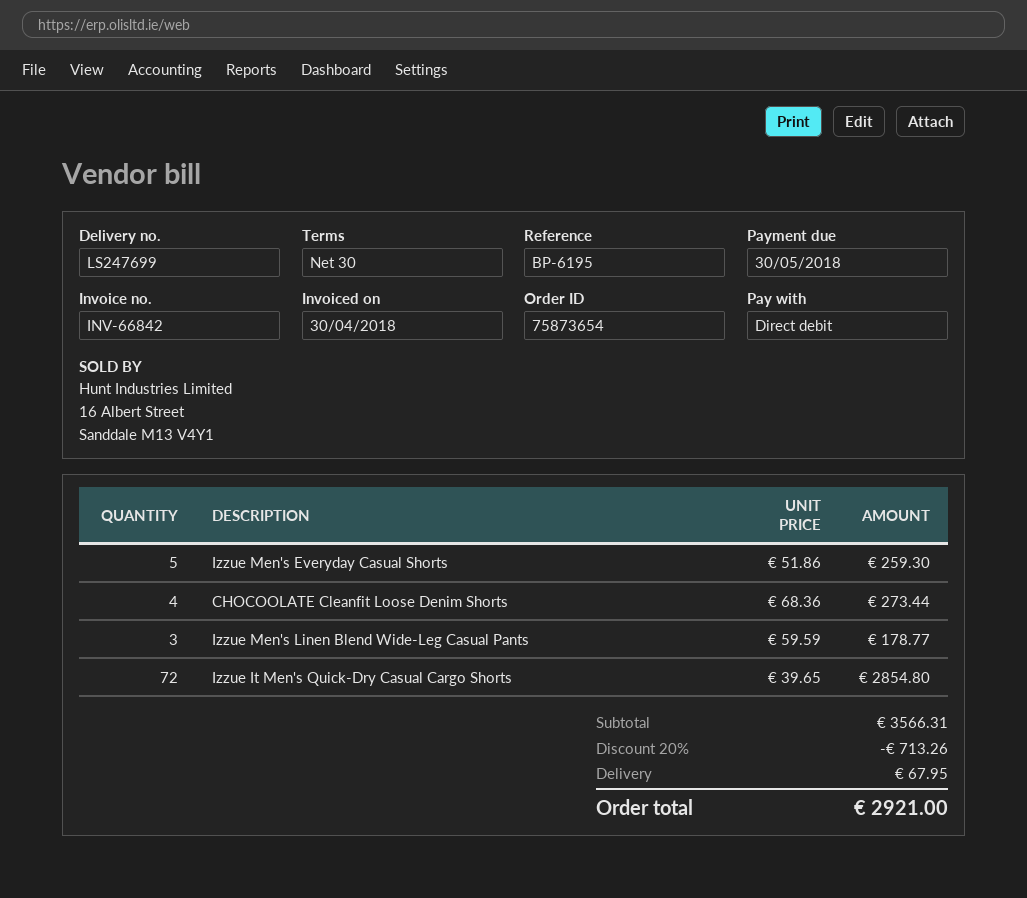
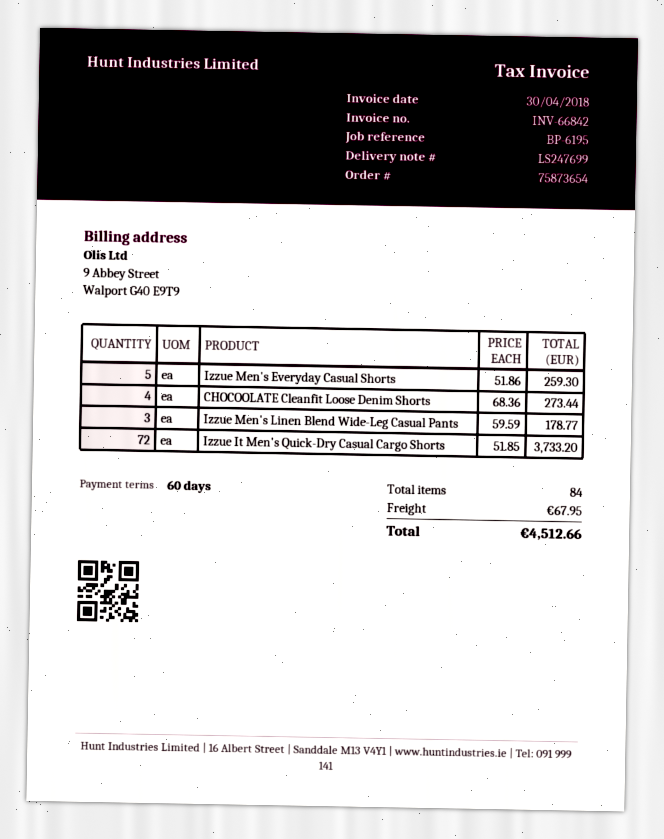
payment terms: 30 days -> 60 days
Izzue It Men's Quick-Dry Casual Cargo Shorts: 72 x 39.65 = 2854.80 -> 72 x 51.85 = 3733.20
discount: 20% = 713.26 -> none
total: 2921.00 -> 4512.66

